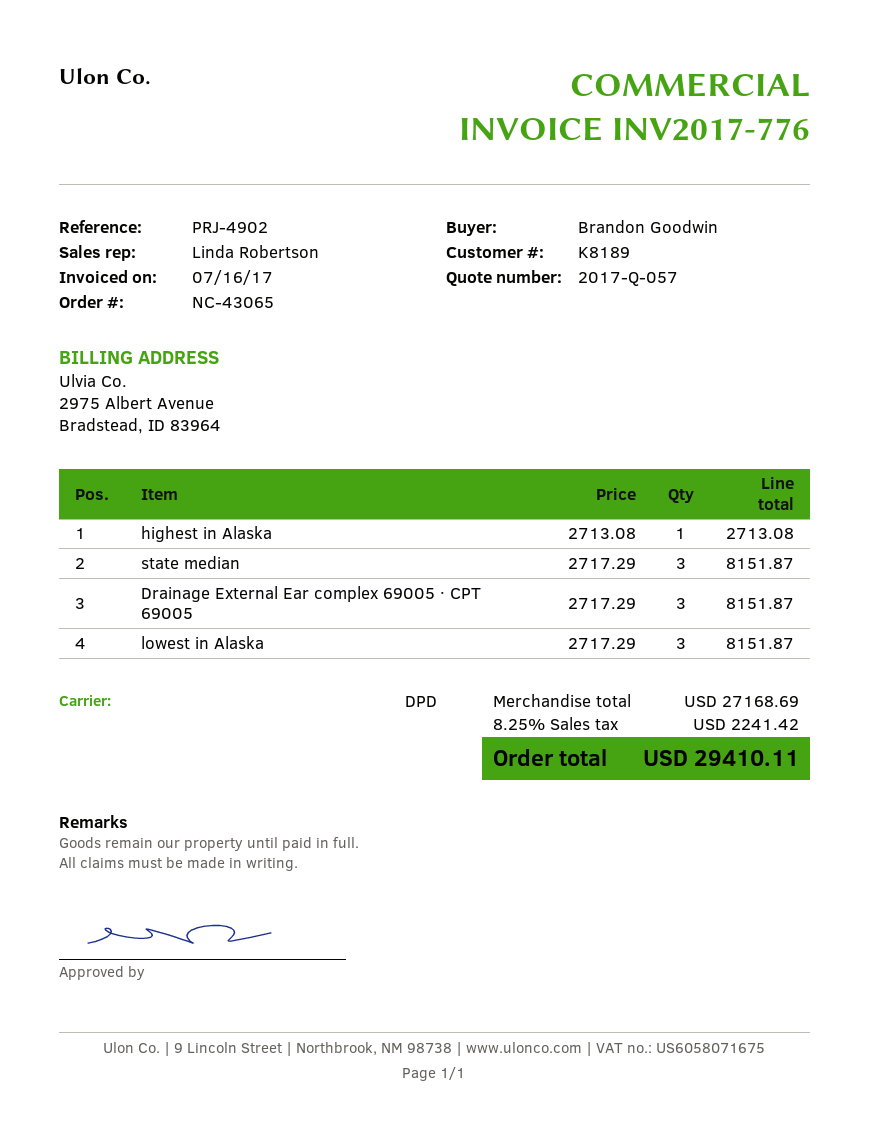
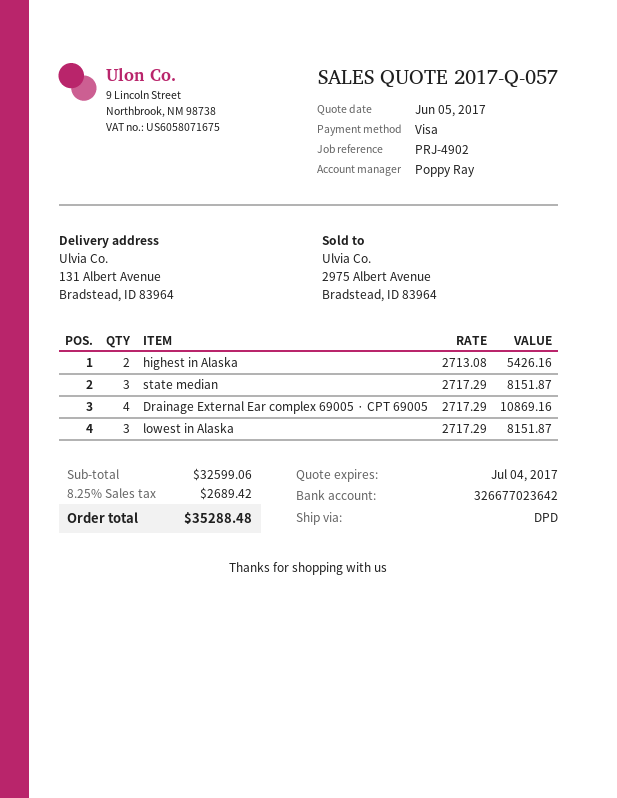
sales rep: Linda Robertson -> Poppy Ray
highest in Alaska: 1 x 2713.08 = 2713.08 -> 2 x 2713.08 = 5426.16
Drainage External Ear complex 69005 · CPT 69005: 3 x 2717.29 = 8151.87 -> 4 x 2717.29 = 10869.16
subtotal: 27168.69 -> 32599.06
tax: 8.25% = 2241.42 -> 8.25% = 2689.42
total: 29410.11 -> 35288.48

